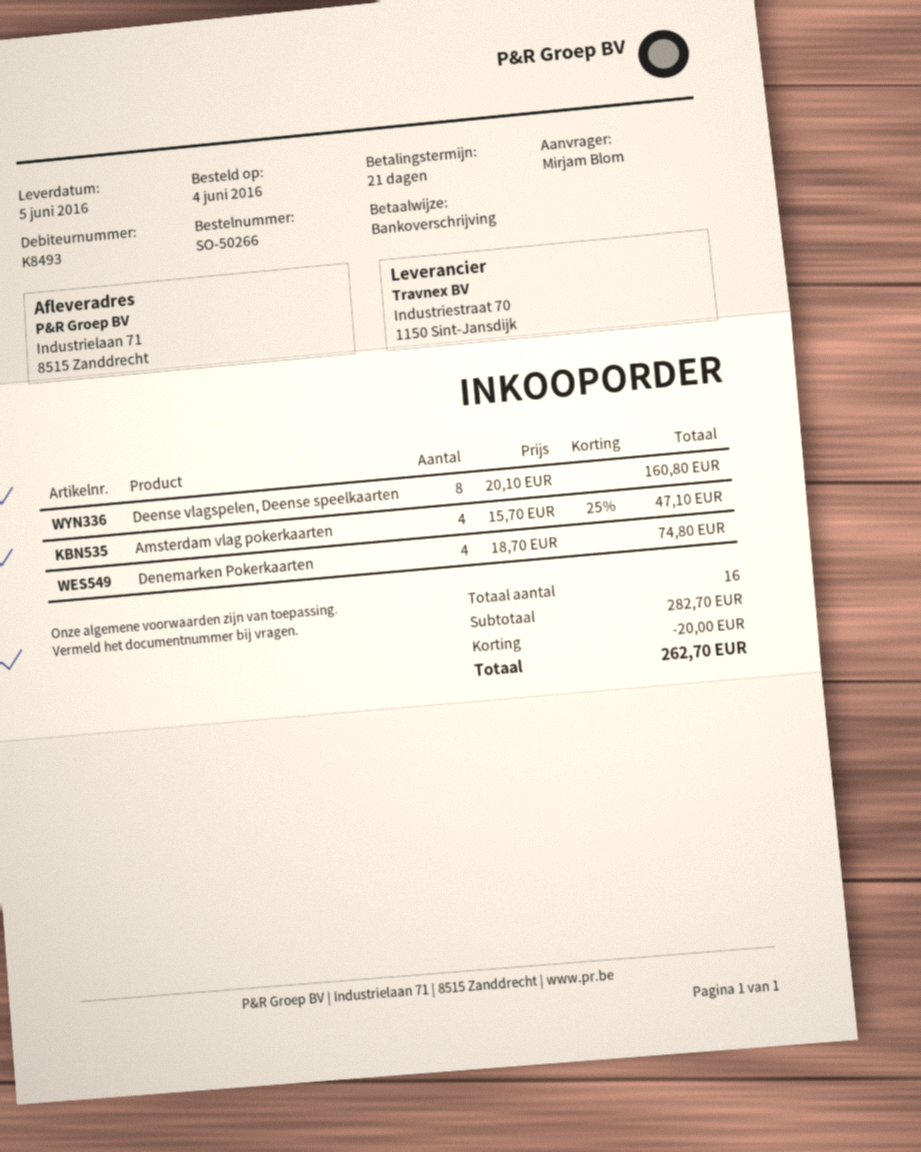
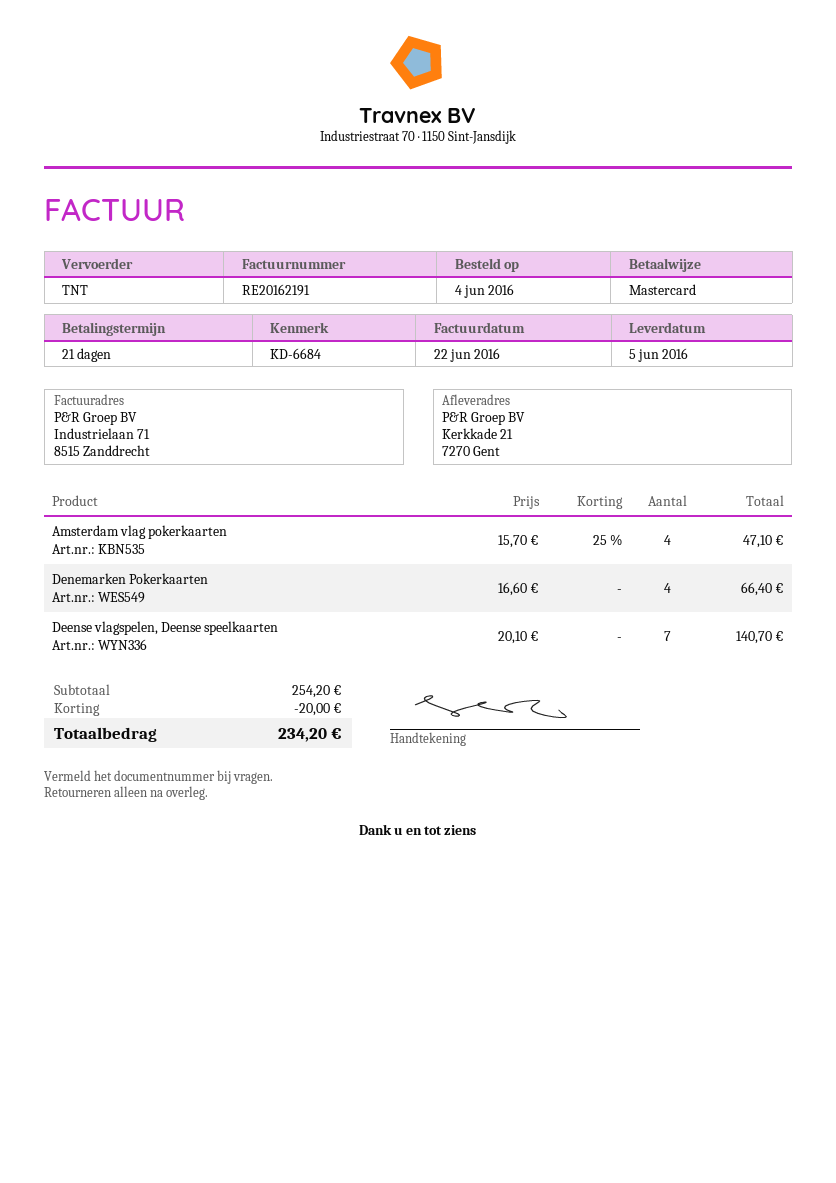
payment method: bank transfer -> Mastercard
ship to: Industrielaan 71, 8515 Zanddrecht -> Kerkkade 21, 7270 Gent
Deense vlagspelen, Deense speelkaarten: 8 x 20.10 = 160.80 -> 7 x 20.10 = 140.70
Denemarken Pokerkaarten: 4 x 18.70 = 74.80 -> 4 x 16.60 = 66.40
subtotal: 282.70 -> 254.20
total: 262.70 -> 234.20

